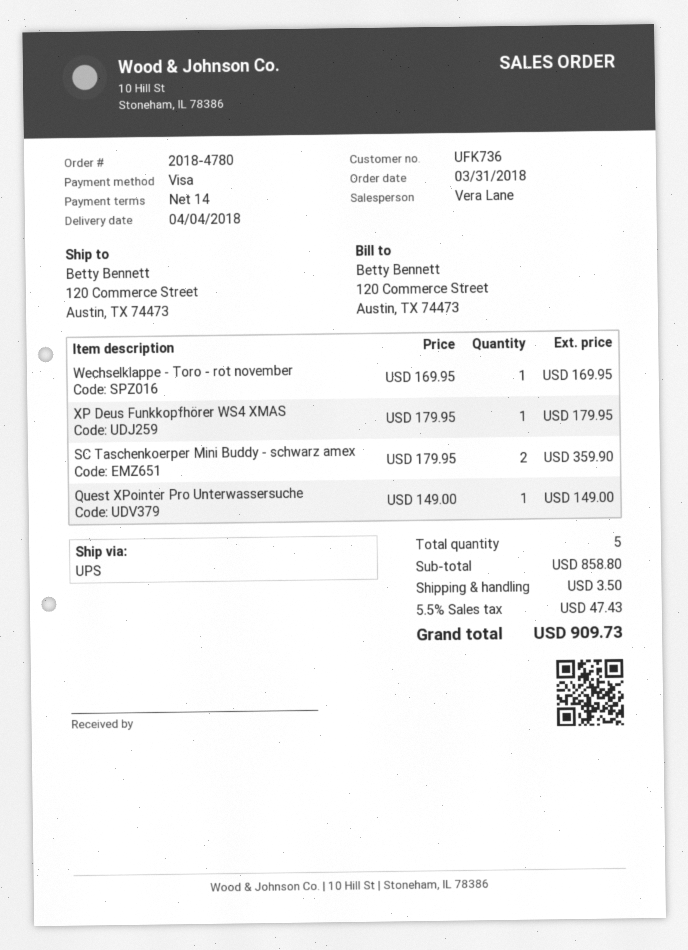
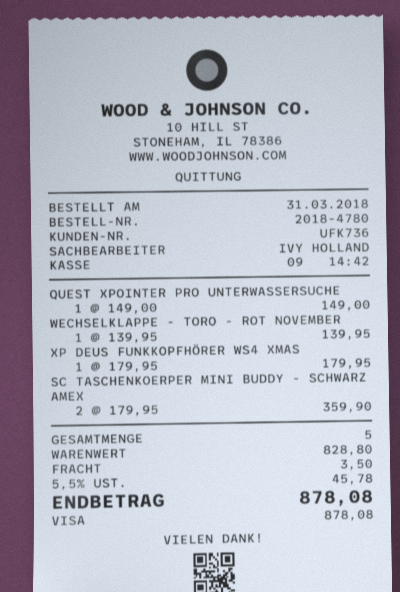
sales rep: Vera Lane -> IVY HOLLAND
Wechselklappe - Toro - rot november: 1 x 169.95 = 169.95 -> 1 x 139.95 = 139.95
subtotal: 858.80 -> 828.80
tax: 5.5% = 47.43 -> 5.5% = 45.78
total: 909.73 -> 878.08

